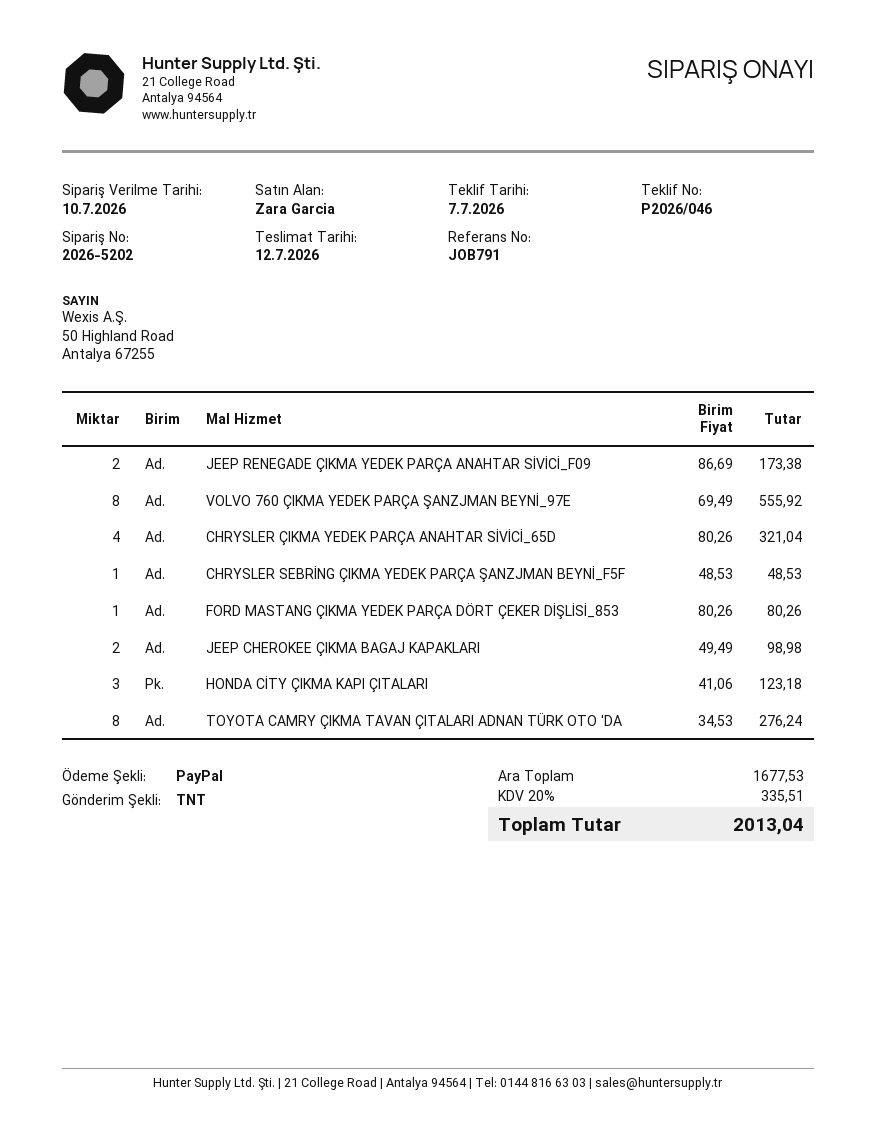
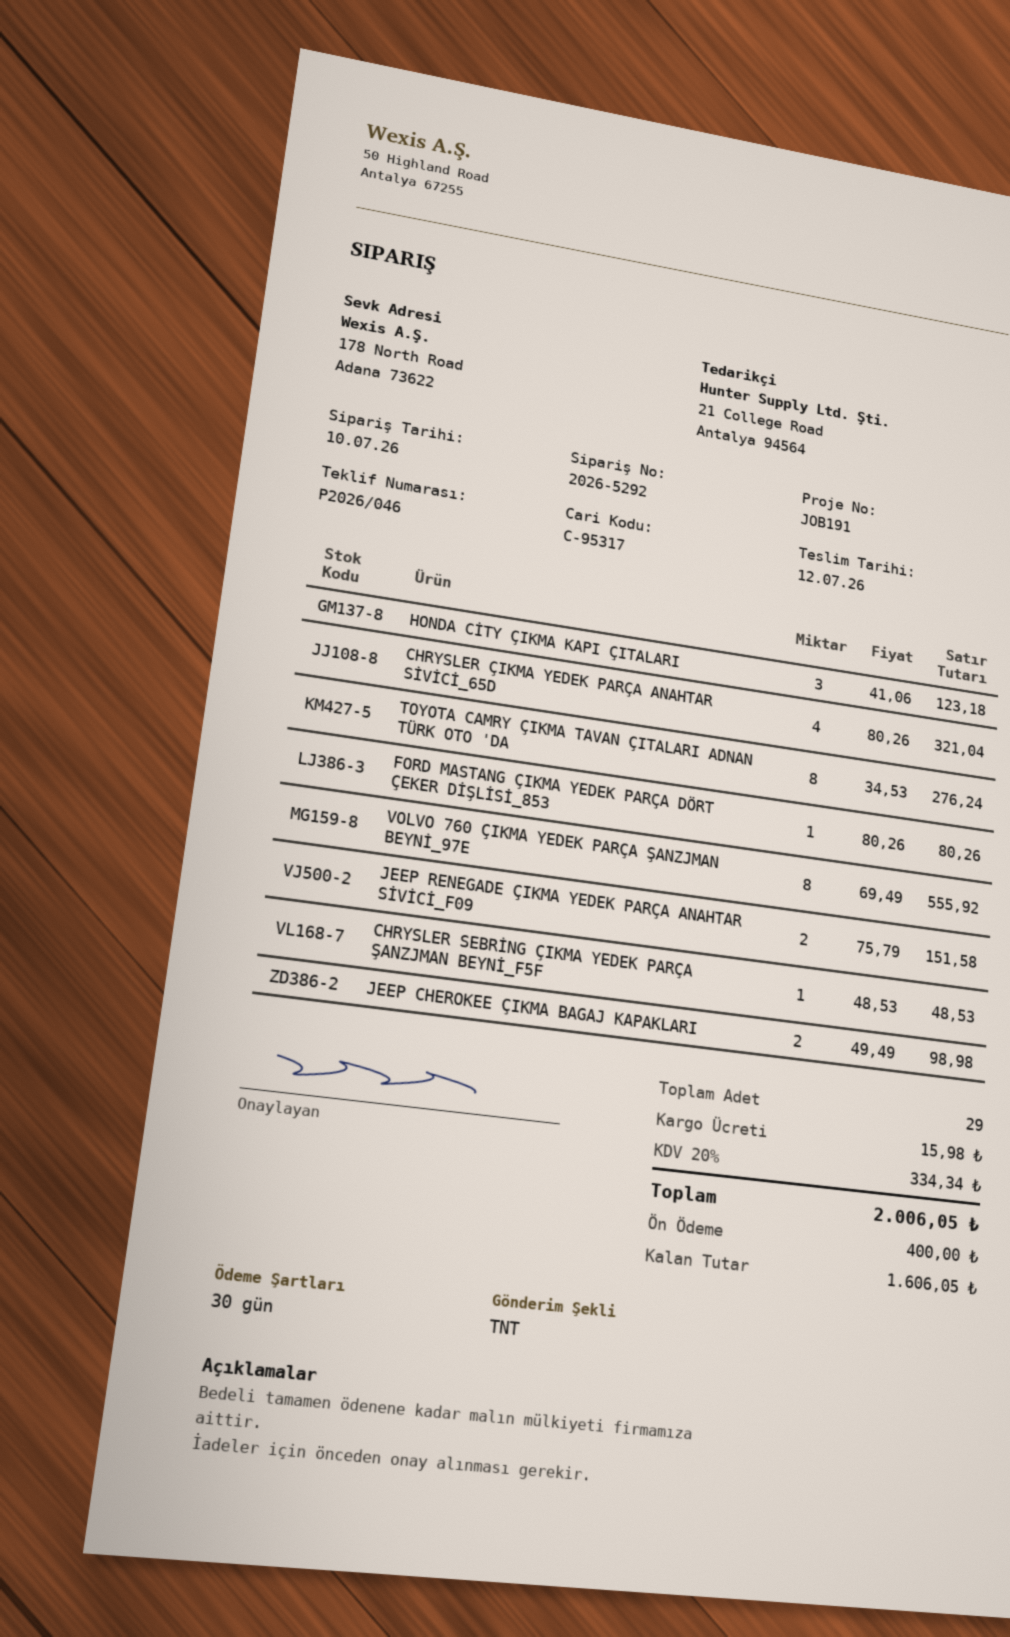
order number: 2026-5202 -> 2026-5292
reference: JOB791 -> JOB191
JEEP RENEGADE ÇIKMA YEDEK PARÇA ANAHTAR SİVİCİ_F09: 2 x 86.69 = 173.38 -> 2 x 75.79 = 151.58
shipping: none -> 15.98
tax: 20% = 335.51 -> 20% = 334.34
total: 2013.04 -> 2006.05

